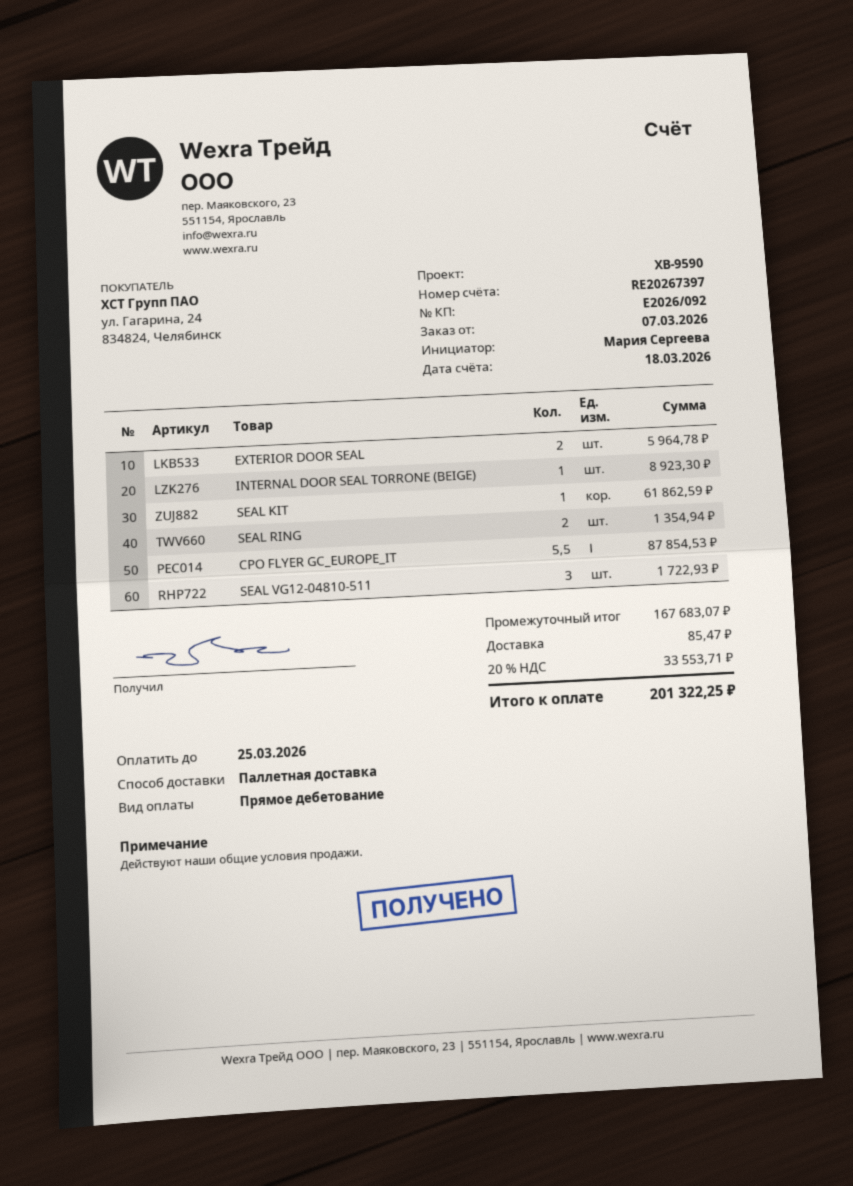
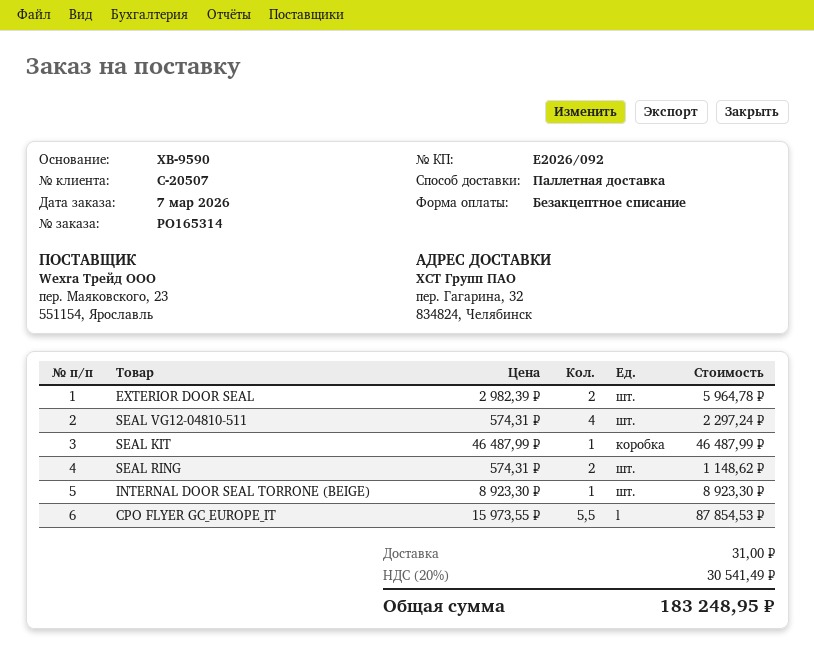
SEAL KIT: 1 for 61862.59 -> 1 for 46487.99
SEAL RING: 2 for 1354.94 -> 2 for 1148.62
SEAL VG12-04810-511: 3 for 1722.93 -> 4 for 2297.24
shipping: 85.47 -> 31.00
tax: 20% = 33553.71 -> 20% = 30541.49
total: 201322.25 -> 183248.95

